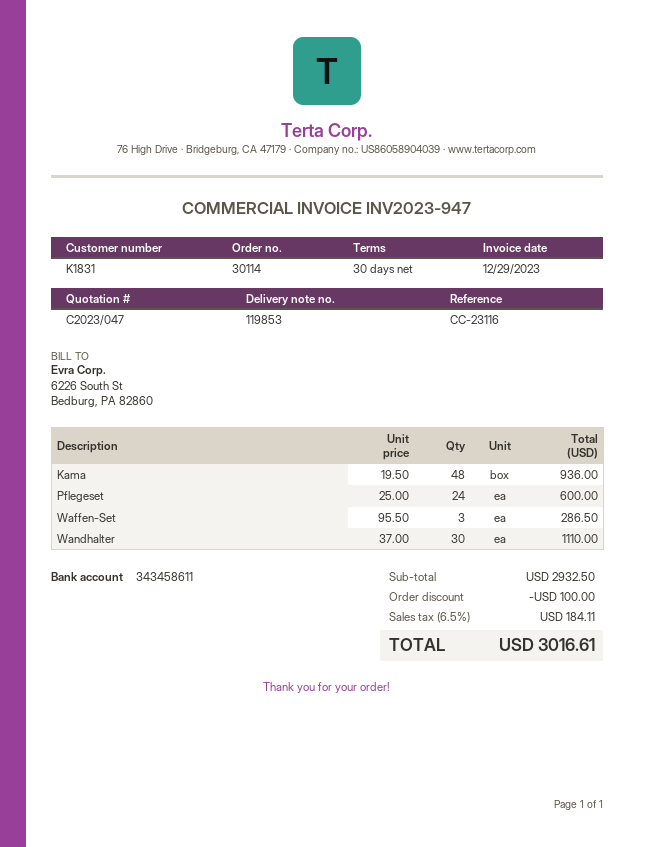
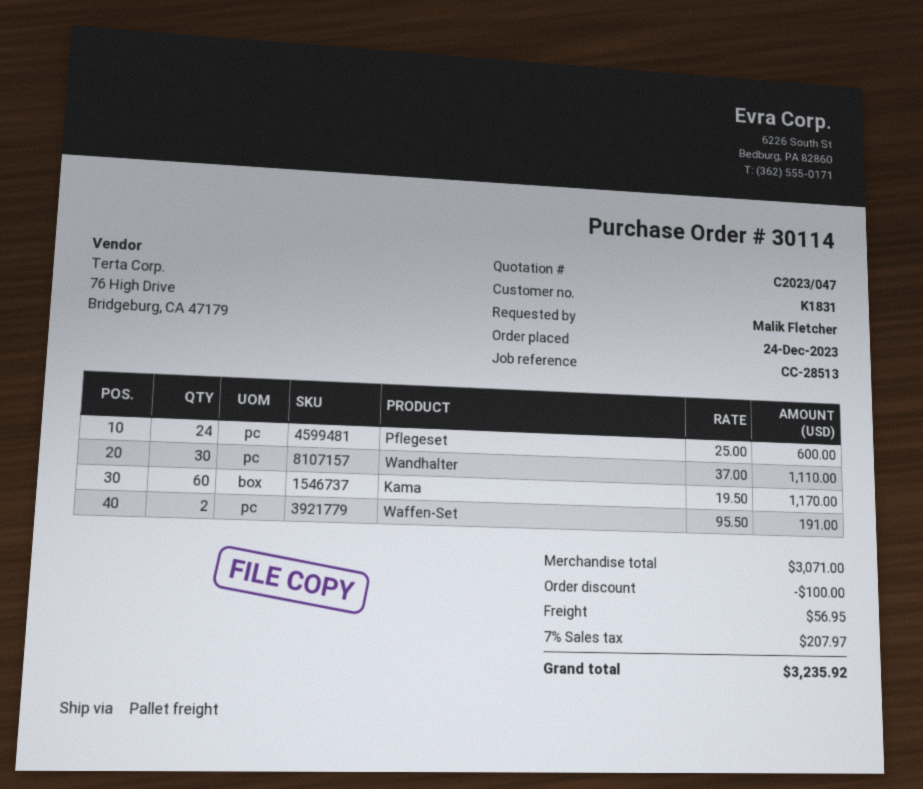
reference: CC-23116 -> CC-28513
Kama: 48 x 19.50 = 936.00 -> 60 x 19.50 = 1170.00
Waffen-Set: 3 x 95.50 = 286.50 -> 2 x 95.50 = 191.00
subtotal: 2932.50 -> 3071.00
shipping: none -> 56.95
tax: 6.5% = 184.11 -> 7% = 207.97
total: 3016.61 -> 3235.92

